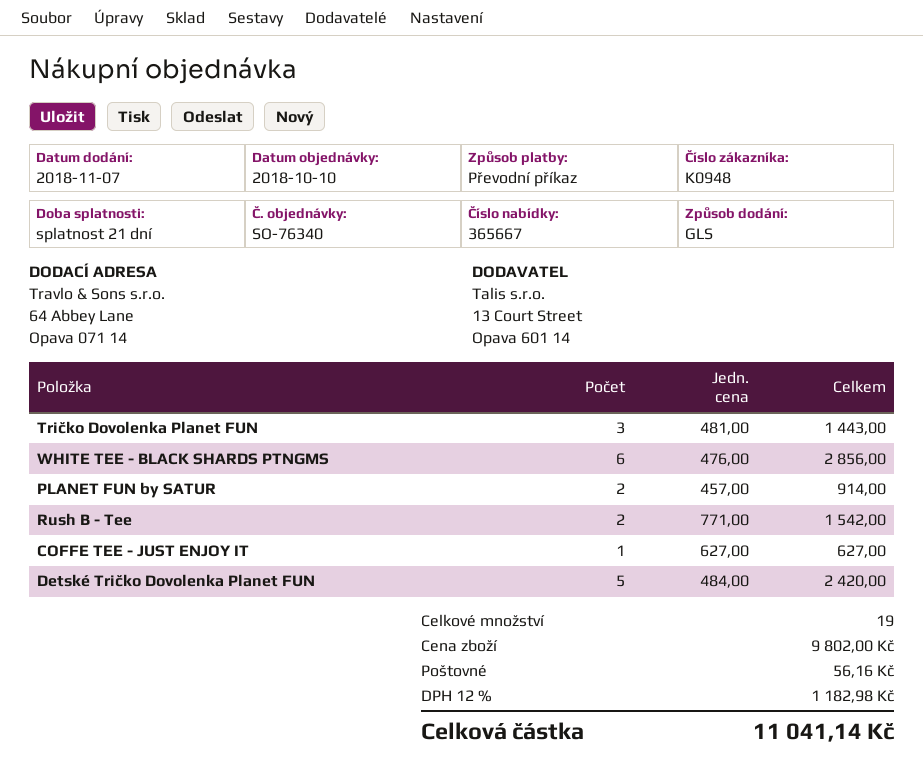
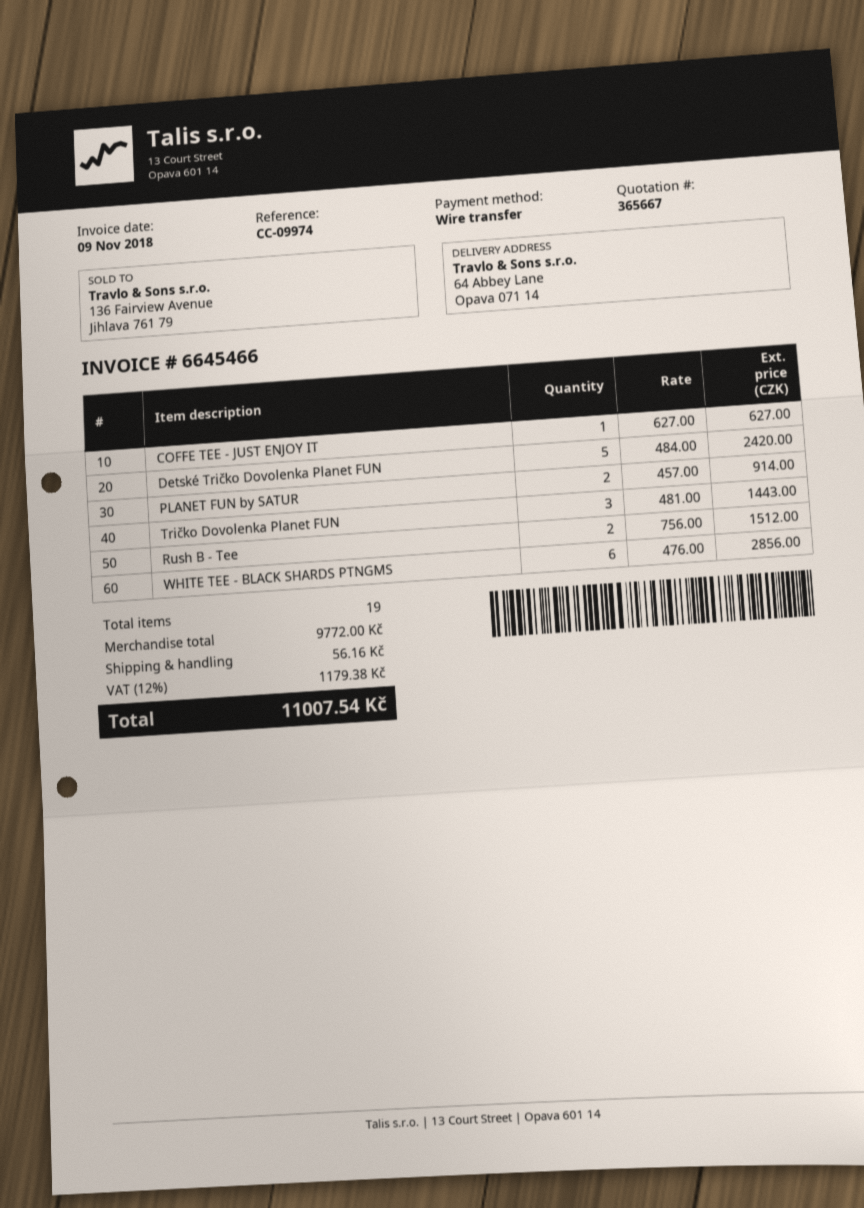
Rush B - Tee: 2 x 771.00 = 1542.00 -> 2 x 756.00 = 1512.00
subtotal: 9802.00 -> 9772.00
tax: 12% = 1182.98 -> 12% = 1179.38
total: 11041.14 -> 11007.54

